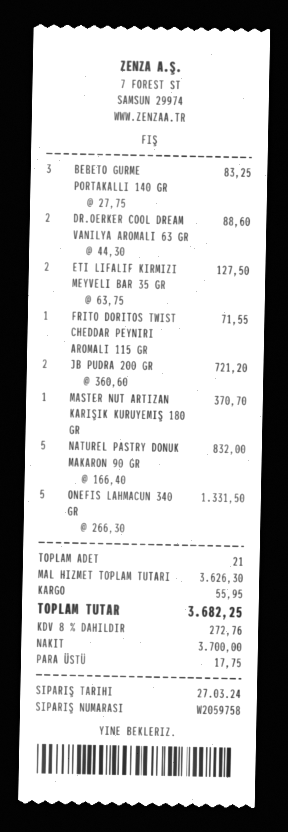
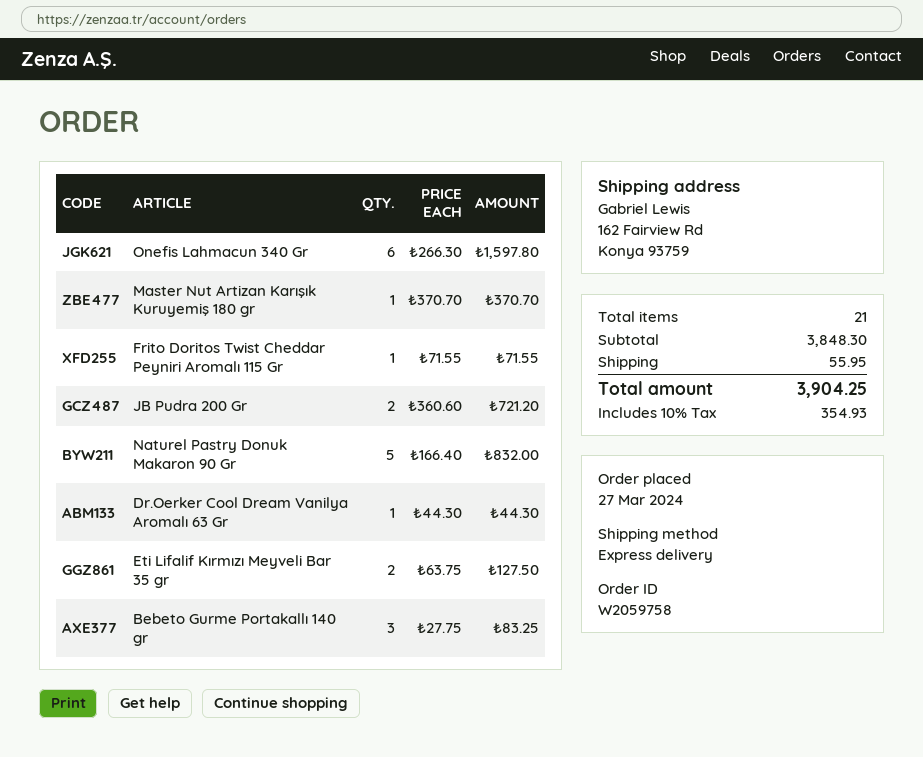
DR.OERKER COOL DREAM VANILYA AROMALI 63 GR: 2 x 44.30 = 88.60 -> 1 x 44.30 = 44.30
ONEFIS LAHMACUN 340 GR: 5 x 266.30 = 1331.50 -> 6 x 266.30 = 1597.80
subtotal: 3626.30 -> 3848.30
tax: 8% = 272.76 -> 10% = 354.93
total: 3682.25 -> 3904.25

